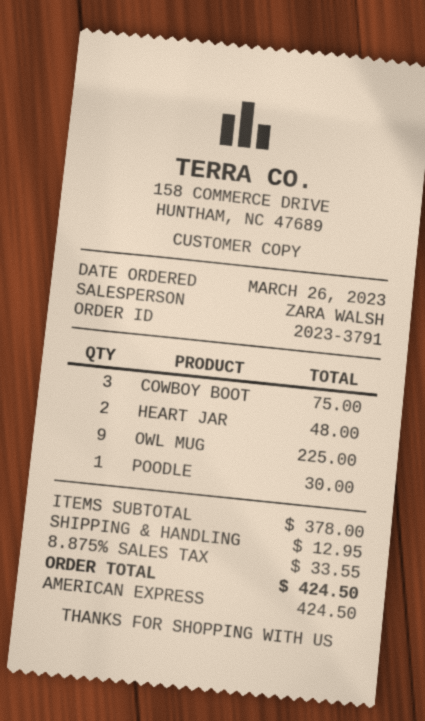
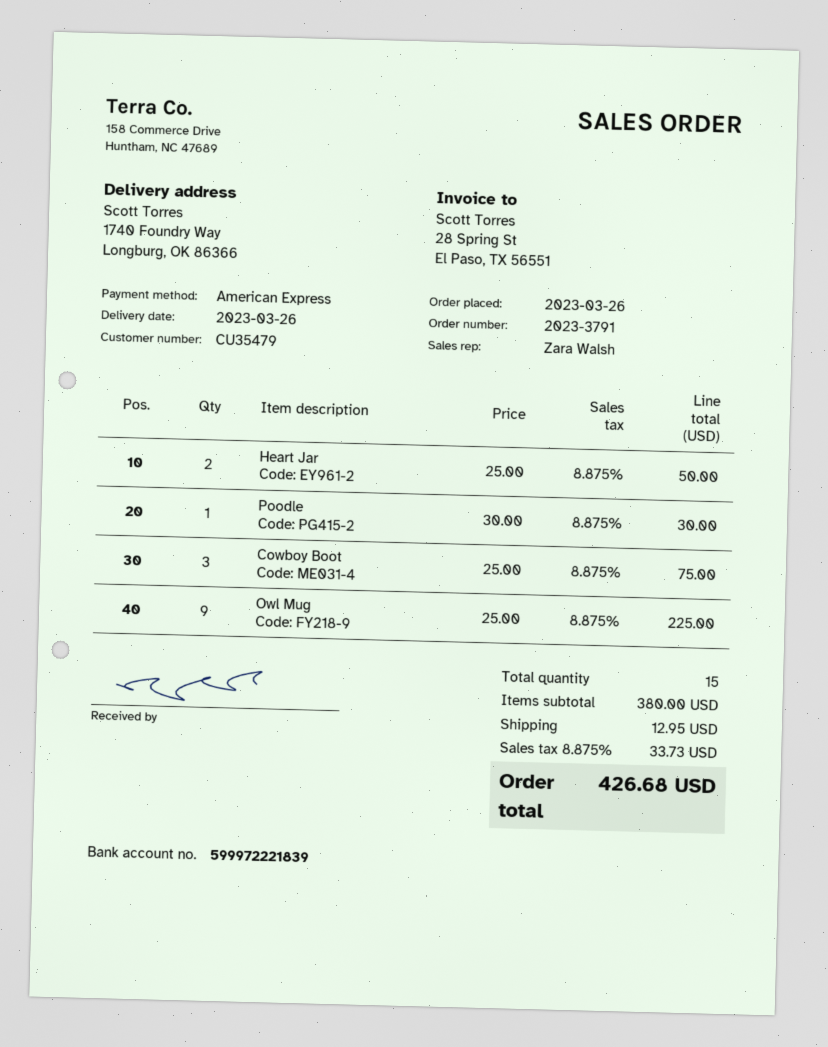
HEART JAR: 2 for 48.00 -> 2 for 50.00
subtotal: 378.00 -> 380.00
tax: 8.875% = 33.55 -> 8.875% = 33.73
total: 424.50 -> 426.68

